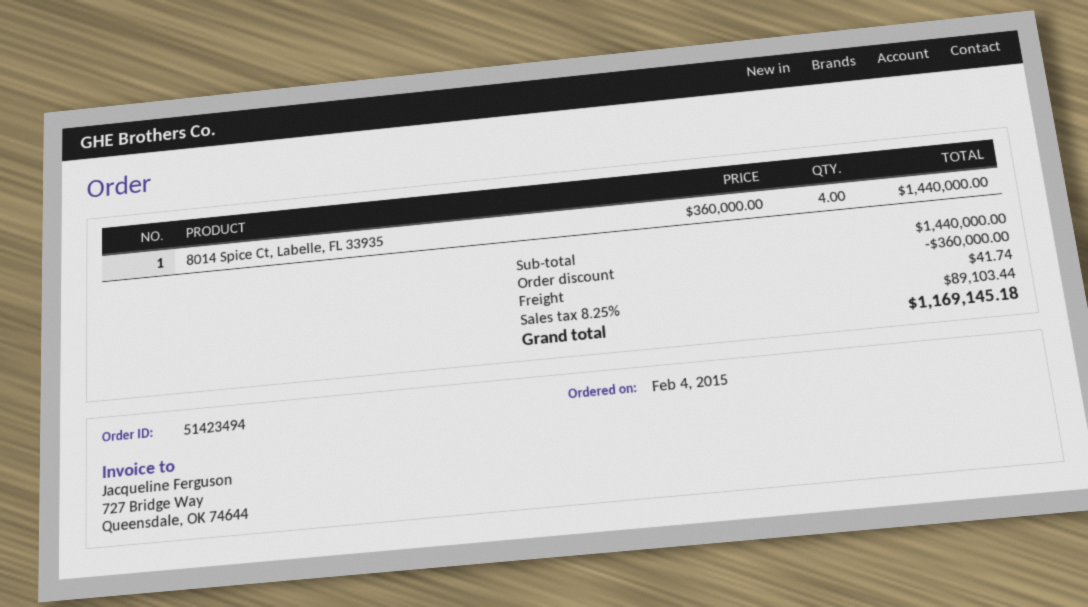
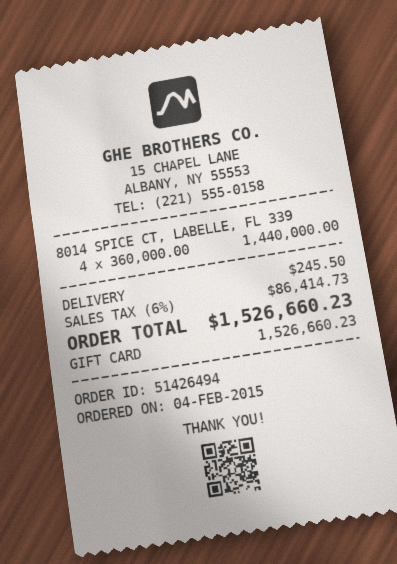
order number: 51423494 -> 51426494
discount: 360000.00 -> none
shipping: 41.74 -> 245.50
tax: 8.25% = 89103.44 -> 6% = 86414.73
total: 1169145.18 -> 1526660.23

